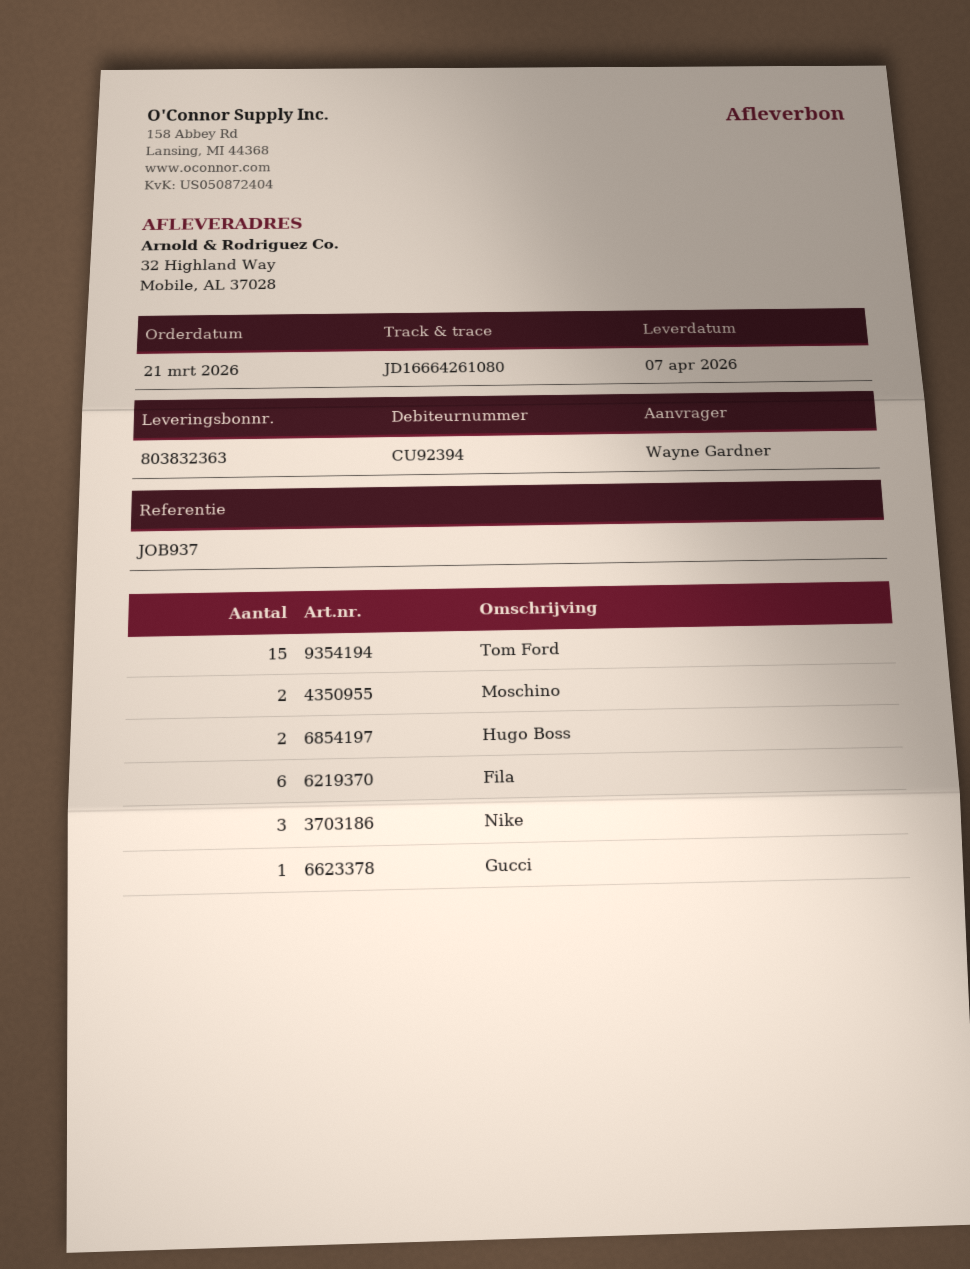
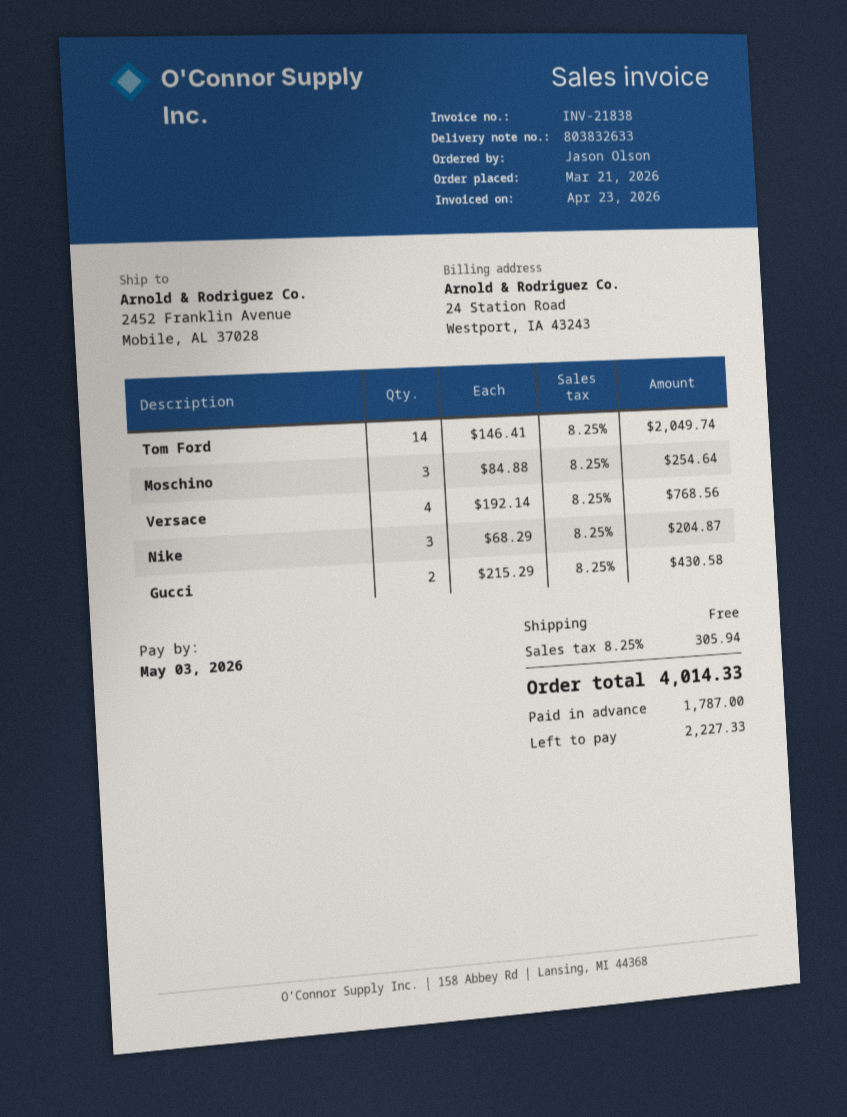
delivery note number: 803832363 -> 803832633
ordered by: Wayne Gardner -> Jason Olson
ship to: 32 Highland Way, Mobile, AL 37028 -> 2452 Franklin Avenue, Mobile, AL 37028
Tom Ford: 15 -> 14
Moschino: 2 -> 3
Hugo Boss: 2 -> none
Fila: 6 -> none
Gucci: 1 -> 2
Versace: none -> 4

